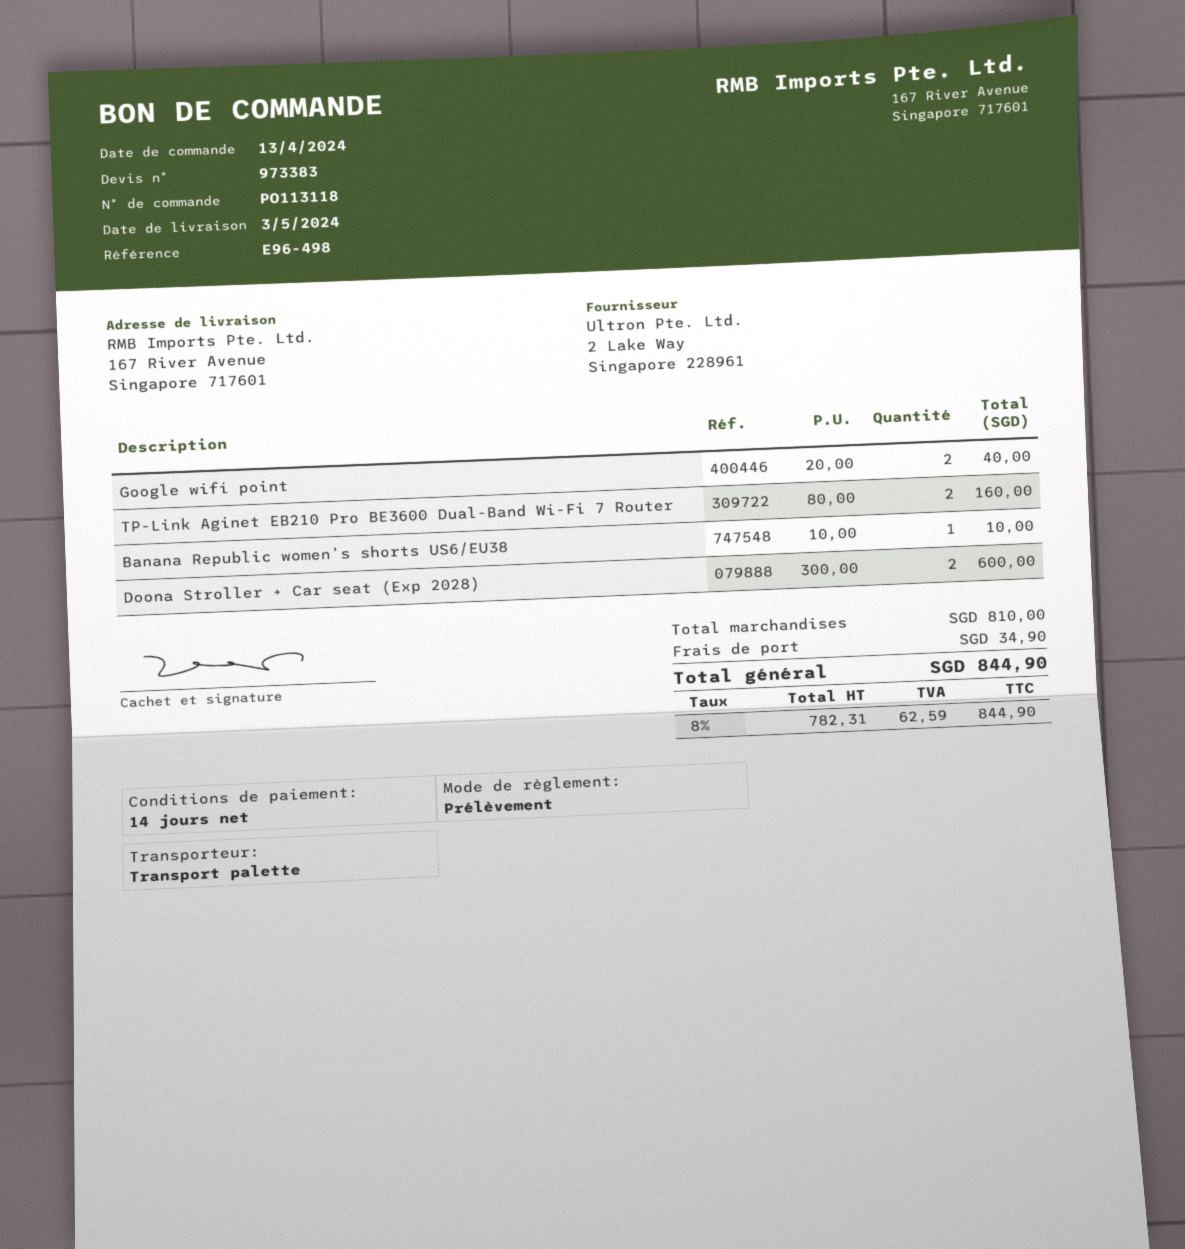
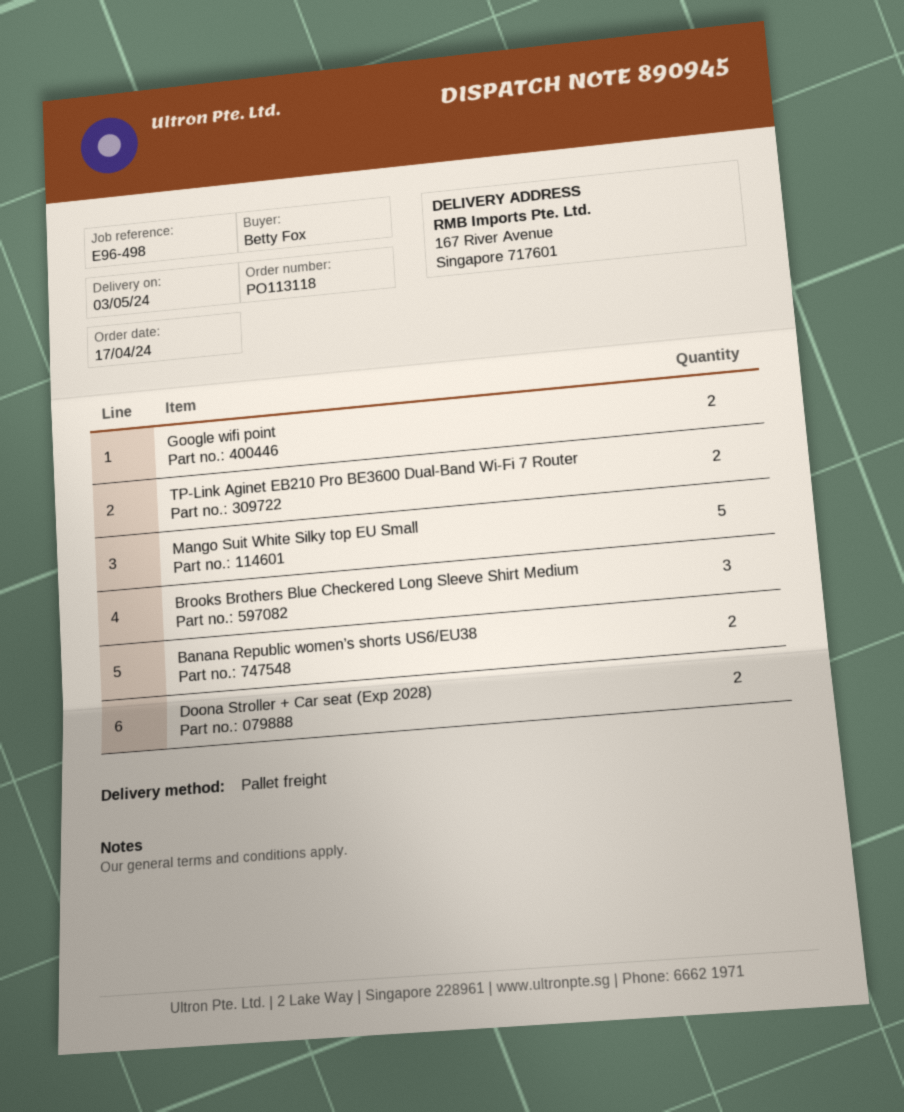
order date: 2024-04-13 -> 2024-04-17
Banana Republic women’s shorts US6/EU38: 1 -> 2
Mango Suit White Silky top EU Small: none -> 5
Brooks Brothers Blue Checkered Long Sleeve Shirt Medium: none -> 3

